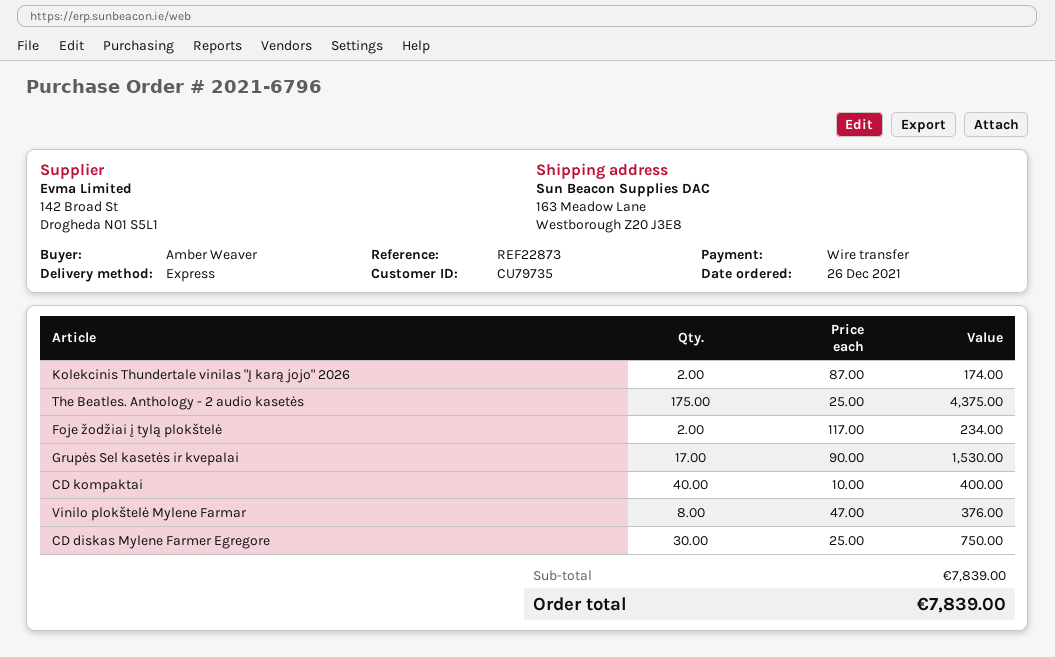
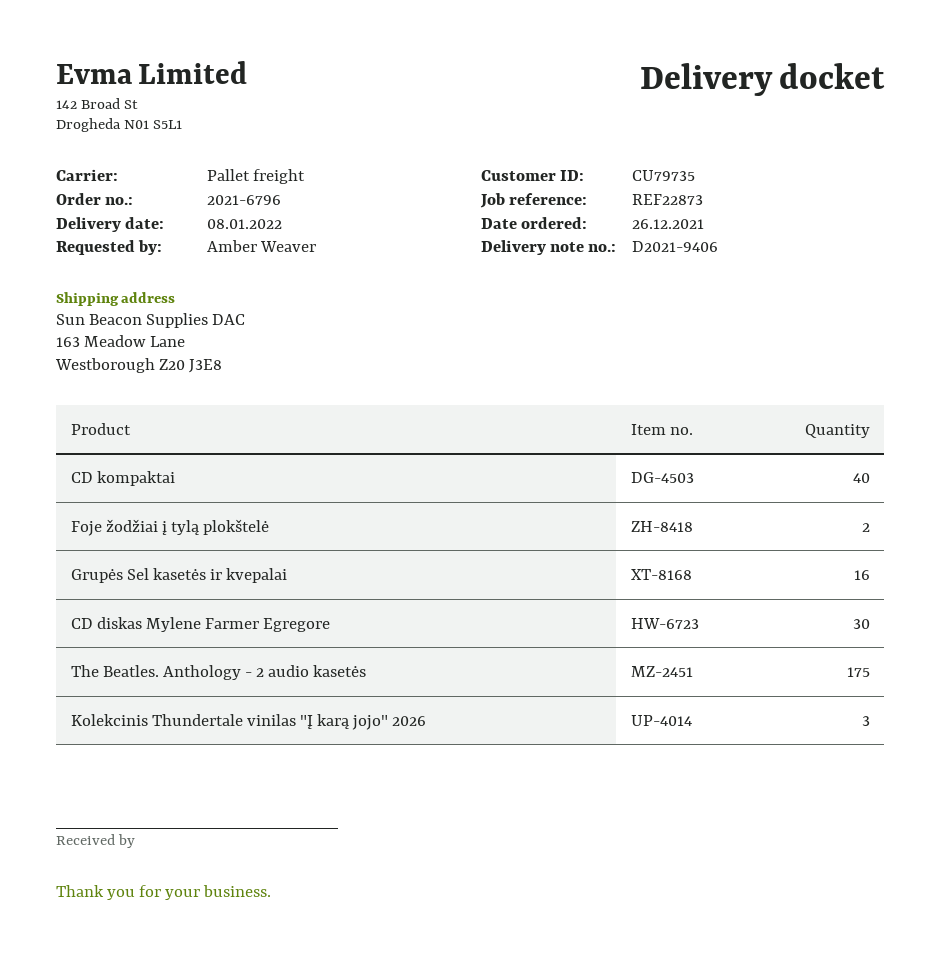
shipping method: express -> pallet freight
Kolekcinis Thundertale vinilas "Į karą jojo" 2026: 2 -> 3
Grupės Sel kasetės ir kvepalai: 17 -> 16
Vinilo plokštelė Mylene Farmar: 8 -> none

